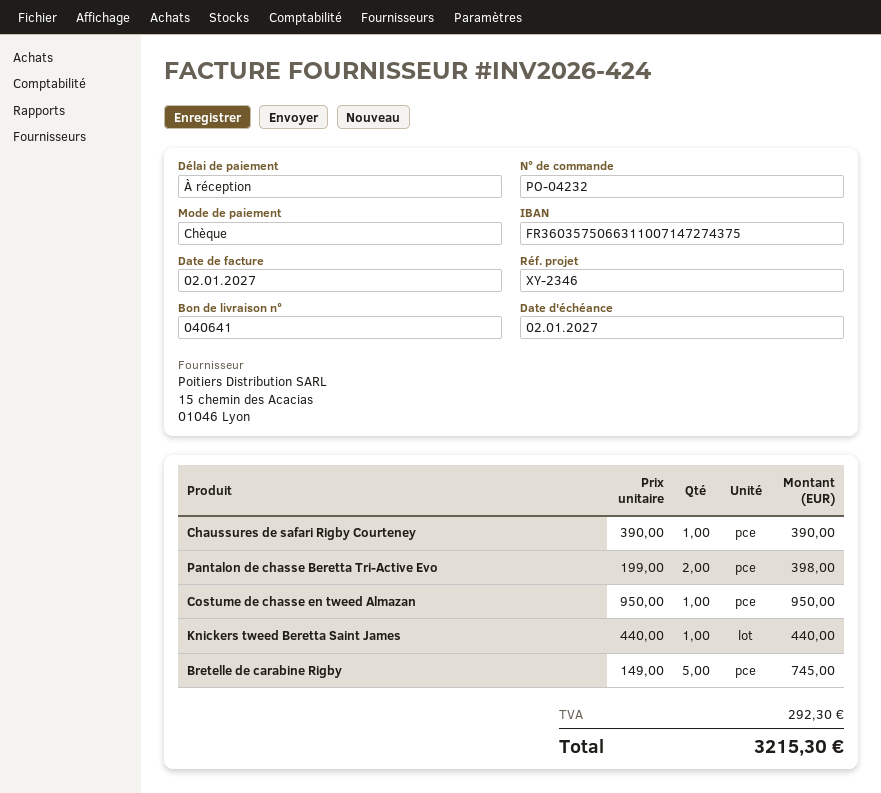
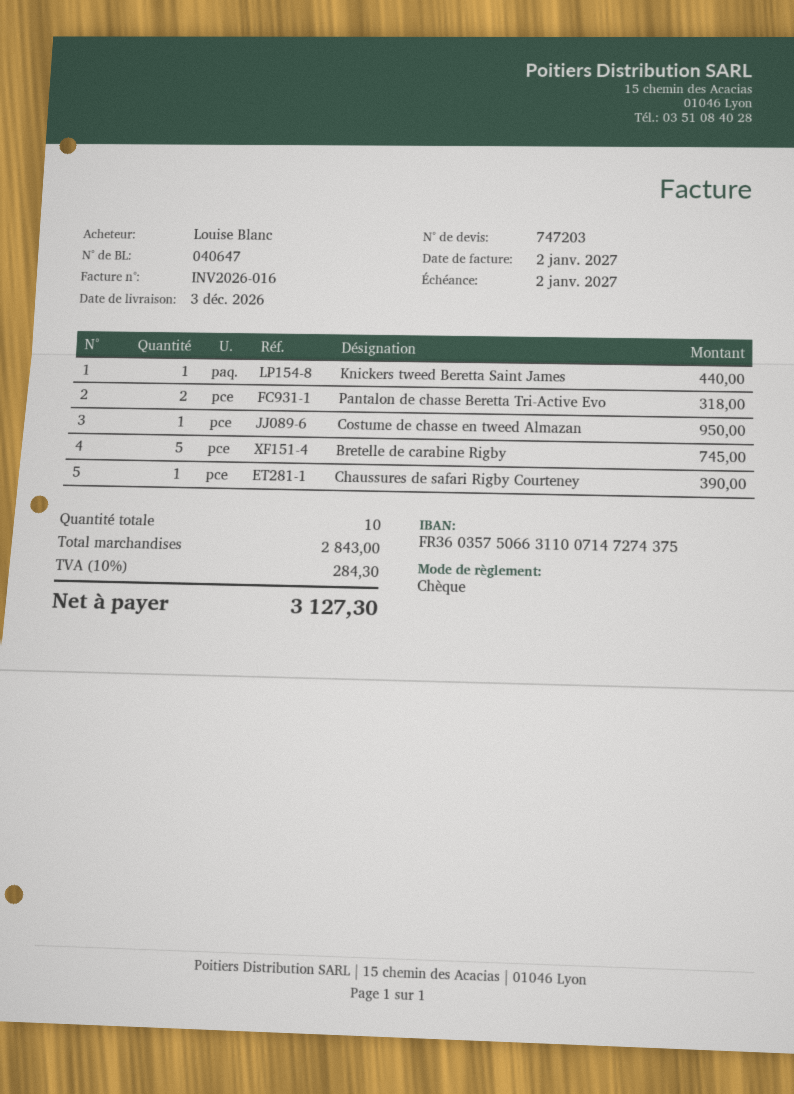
delivery note number: 040641 -> 040647
invoice number: INV2026-424 -> INV2026-016
Pantalon de chasse Beretta Tri-Active Evo: 2 for 398.00 -> 2 for 318.00
tax: 292.30 -> 284.30
total: 3215.30 -> 3127.30

